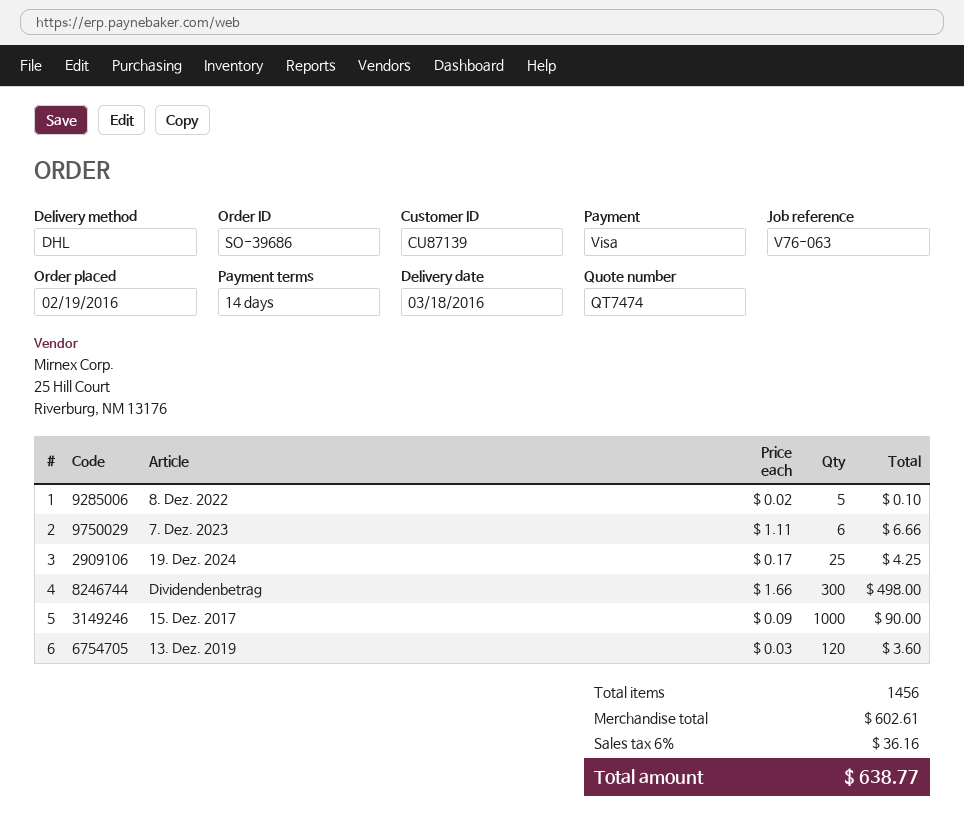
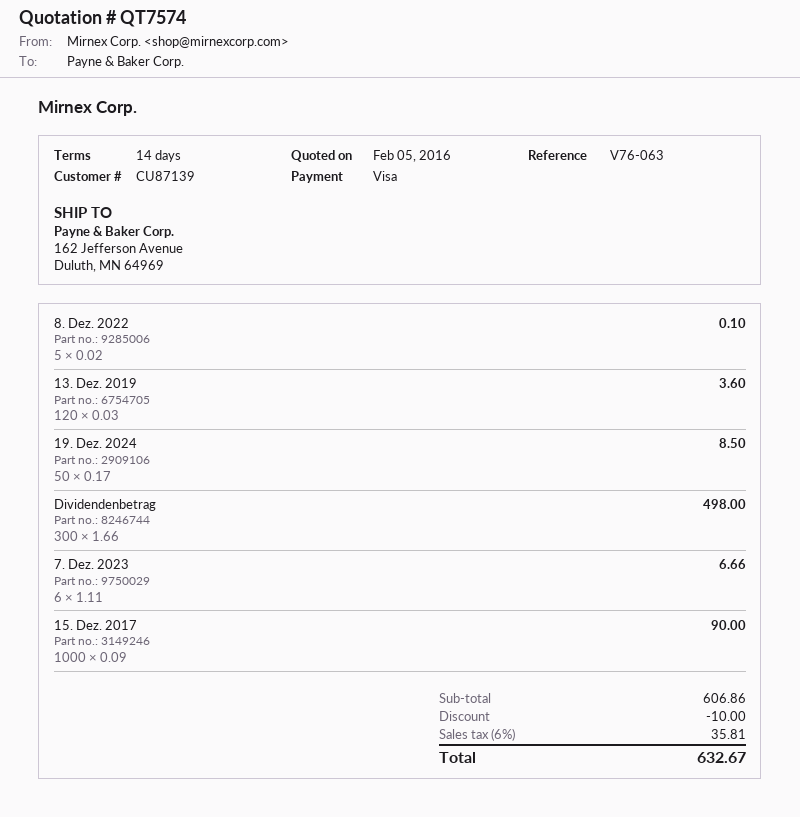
quote number: QT7474 -> QT7574
19. Dez. 2024: 25 x 0.17 = 4.25 -> 50 x 0.17 = 8.50
subtotal: 602.61 -> 606.86
discount: none -> 10.00
tax: 6% = 36.16 -> 6% = 35.81
total: 638.77 -> 632.67

